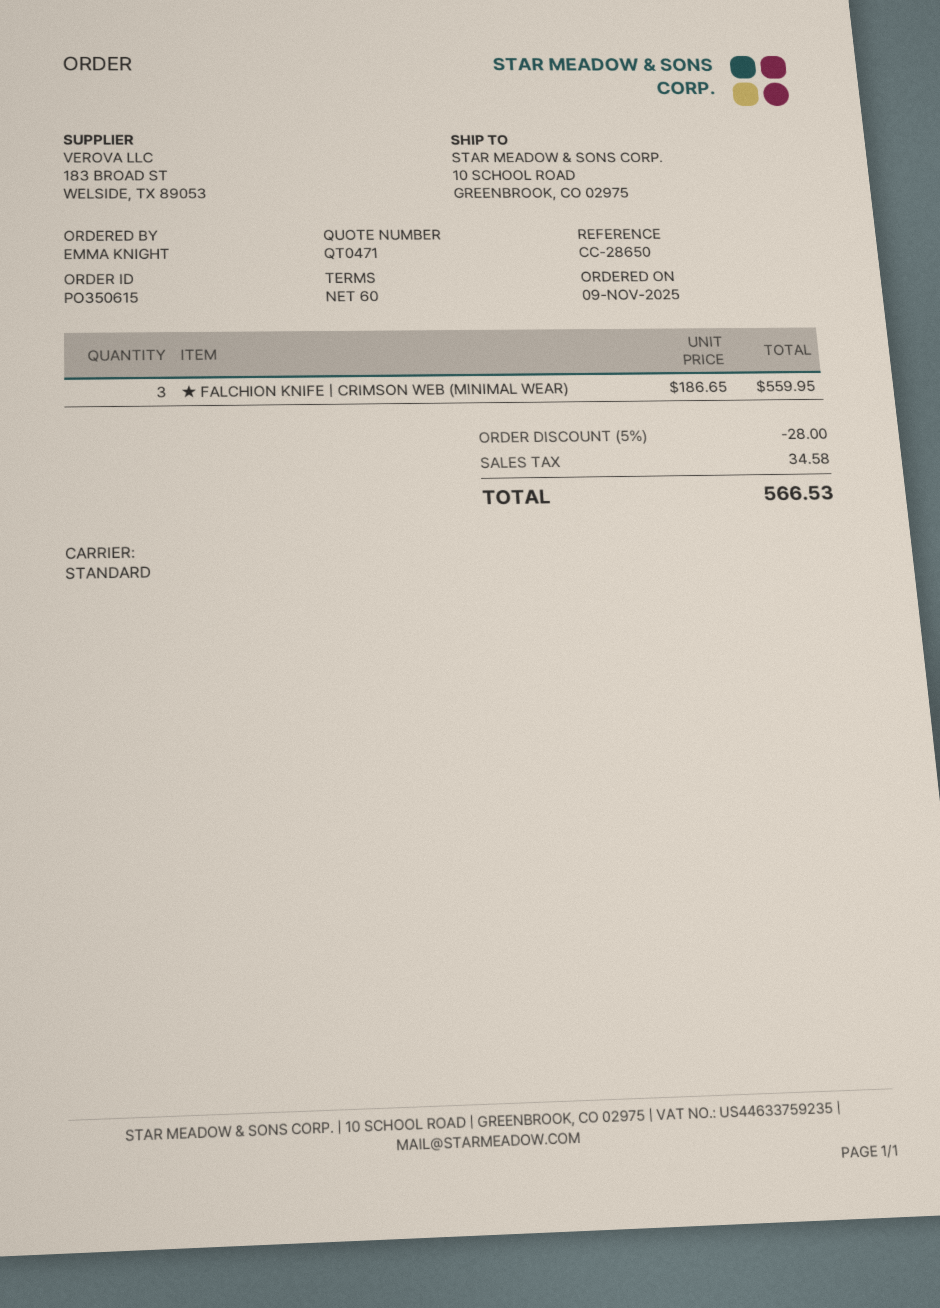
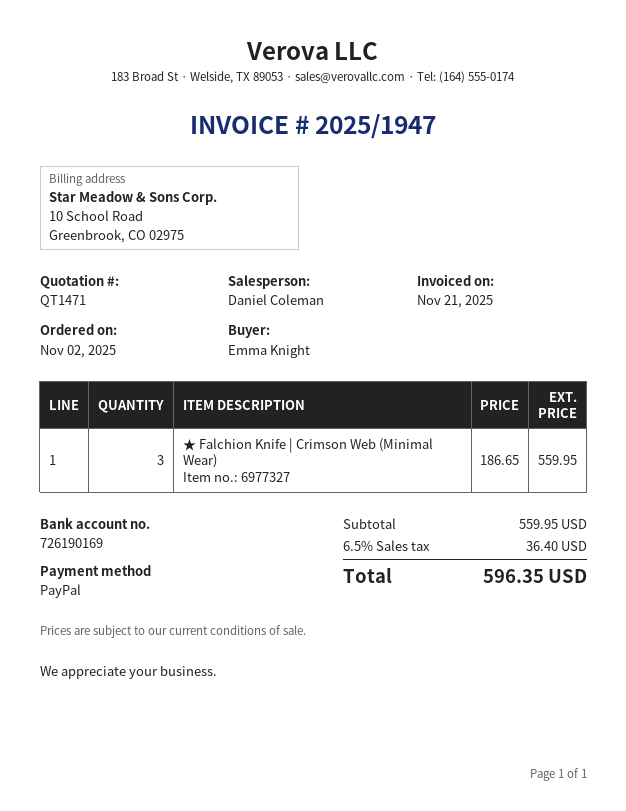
quote number: QT0471 -> QT1471
order date: 2025-11-09 -> 2025-11-02
discount: 5% = 28.00 -> none
tax: 34.58 -> 36.40
total: 566.53 -> 596.35

